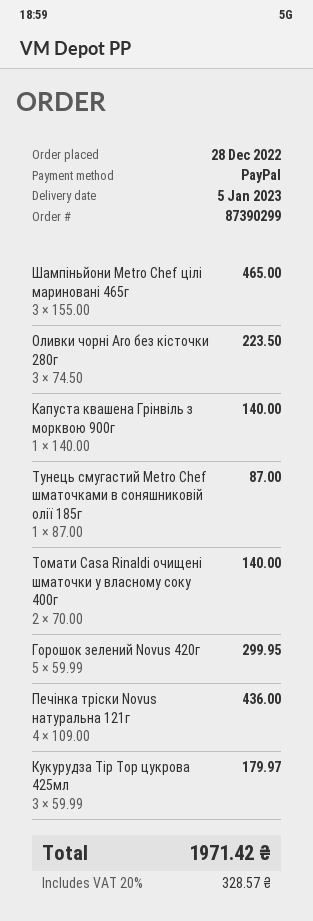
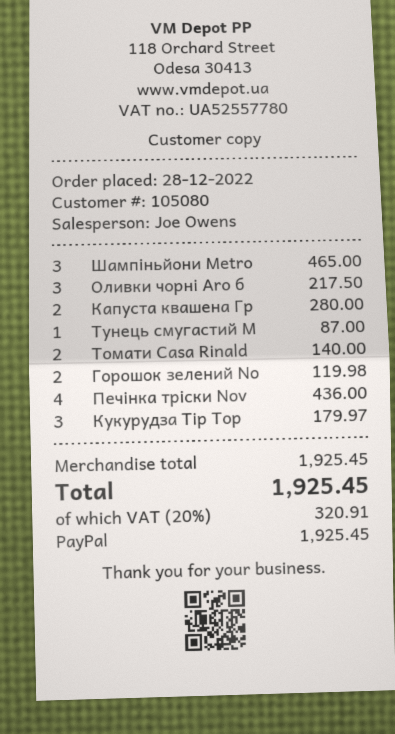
Оливки чорні Aro без кісточки 280г: 3 for 223.50 -> 3 for 217.50
Капуста квашена Грінвіль з морквою 900г: 1 for 140.00 -> 2 for 280.00
Горошок зелений Novus 420г: 5 for 299.95 -> 2 for 119.98
tax: 20% = 328.57 -> 20% = 320.91
total: 1971.42 -> 1925.45

